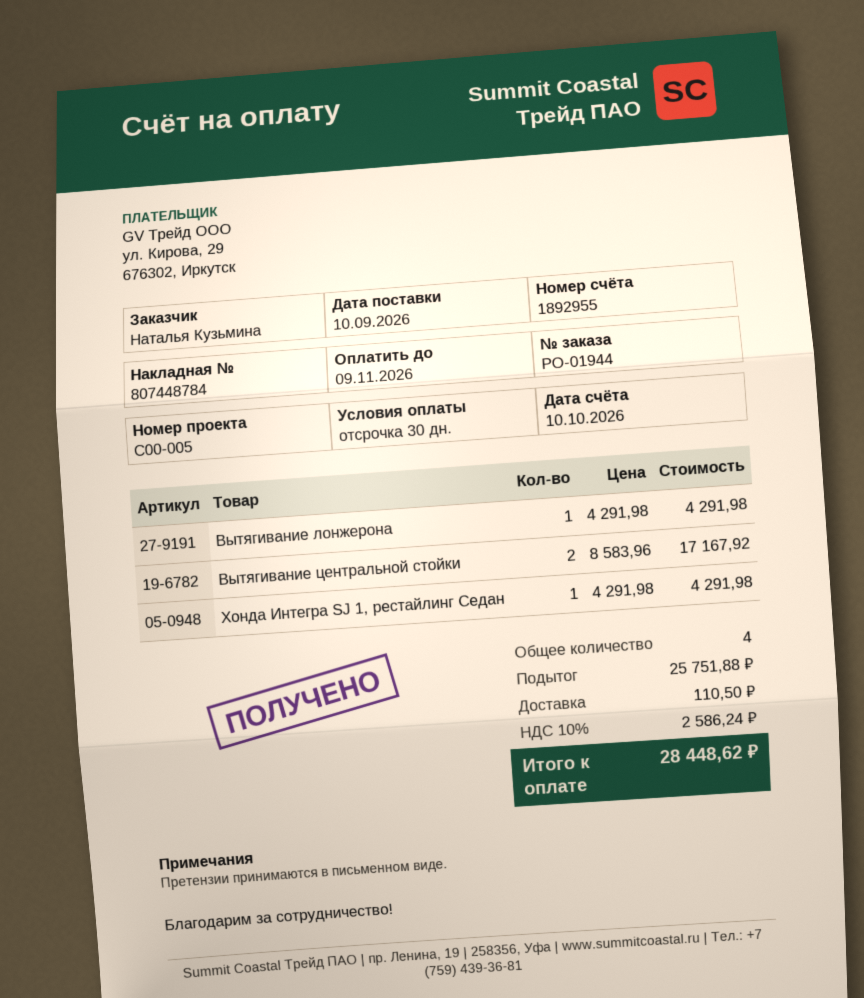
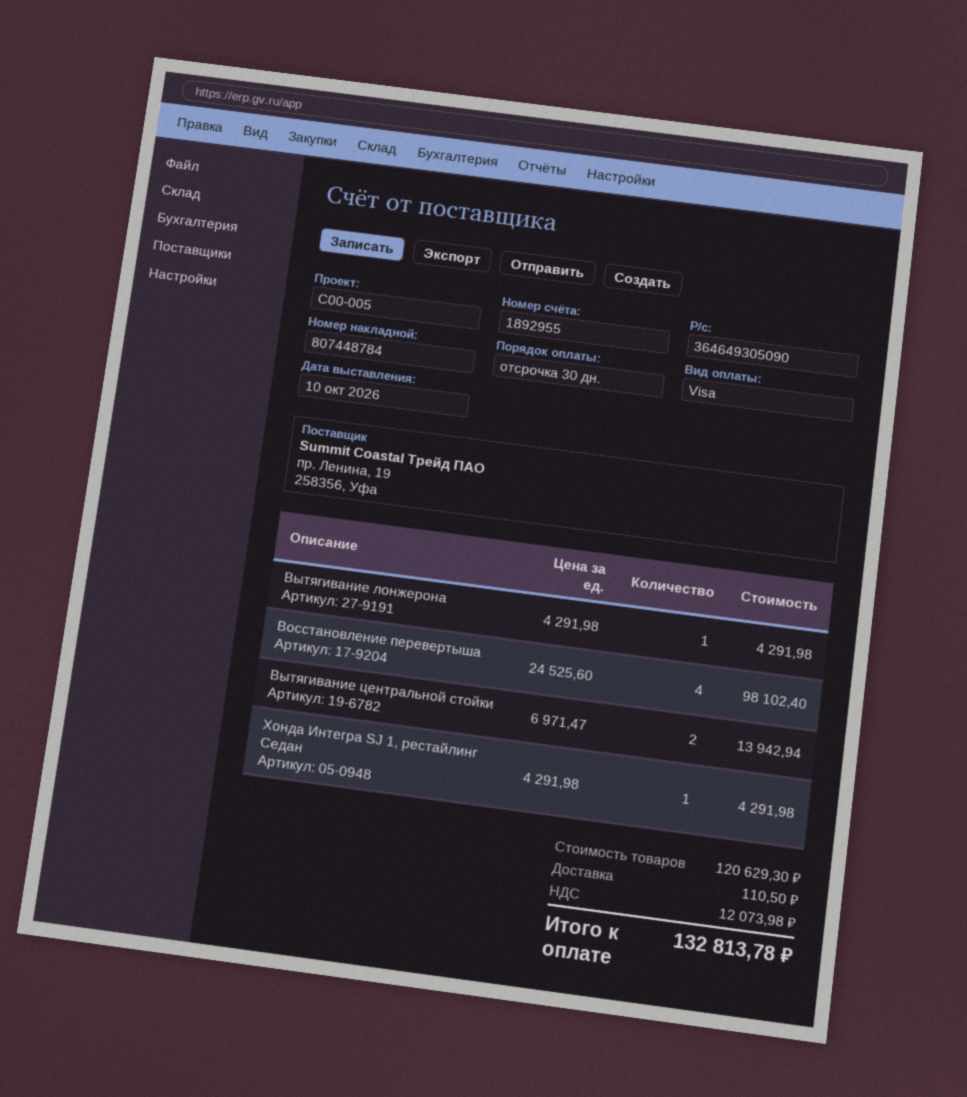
Вытягивание центральной стойки: 2 x 8583.96 = 17167.92 -> 2 x 6971.47 = 13942.94
Восстановление перевертыша: none -> 4 x 24525.60 = 98102.40
subtotal: 25751.88 -> 120629.30
tax: 2586.24 -> 12073.98
total: 28448.62 -> 132813.78

